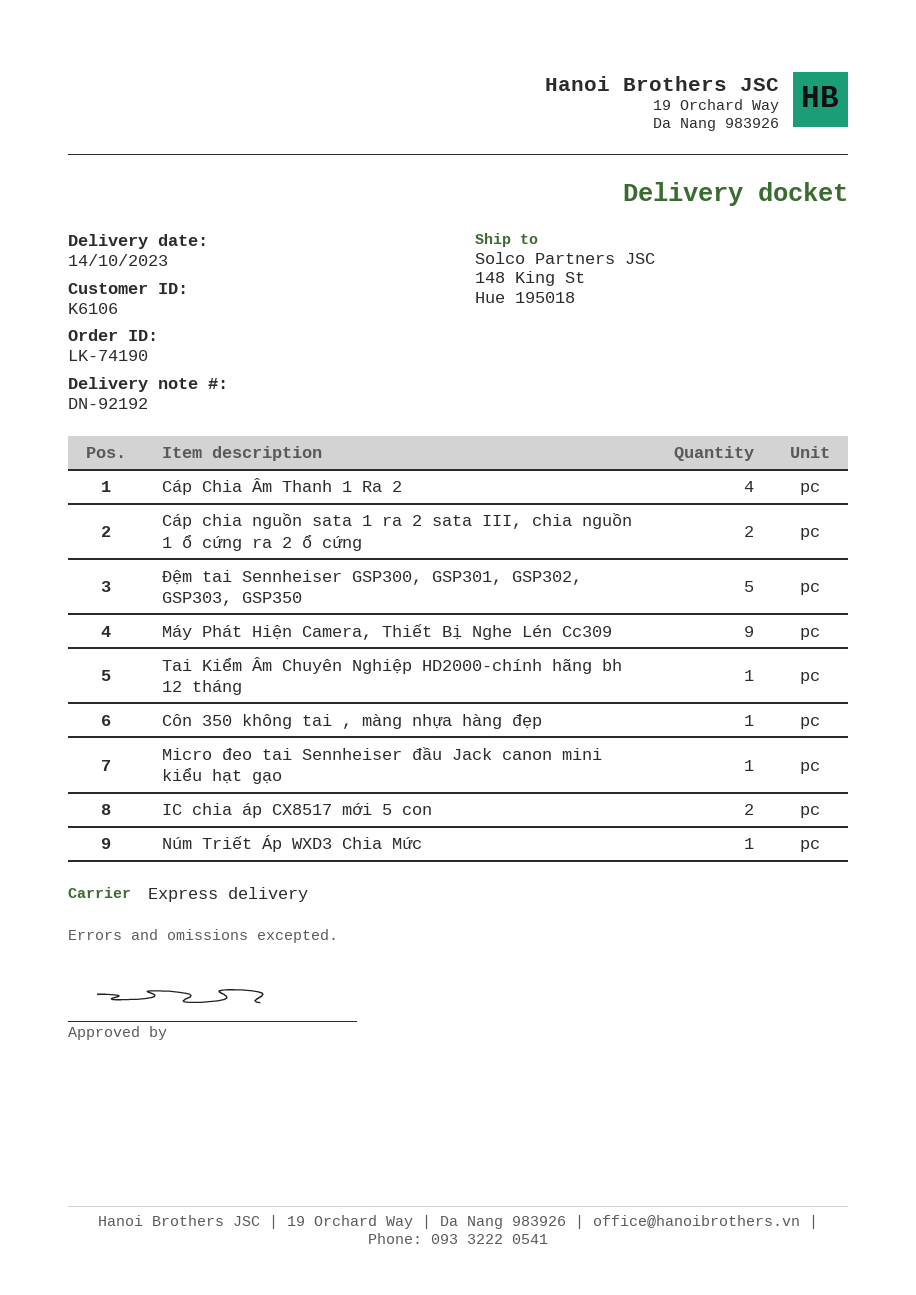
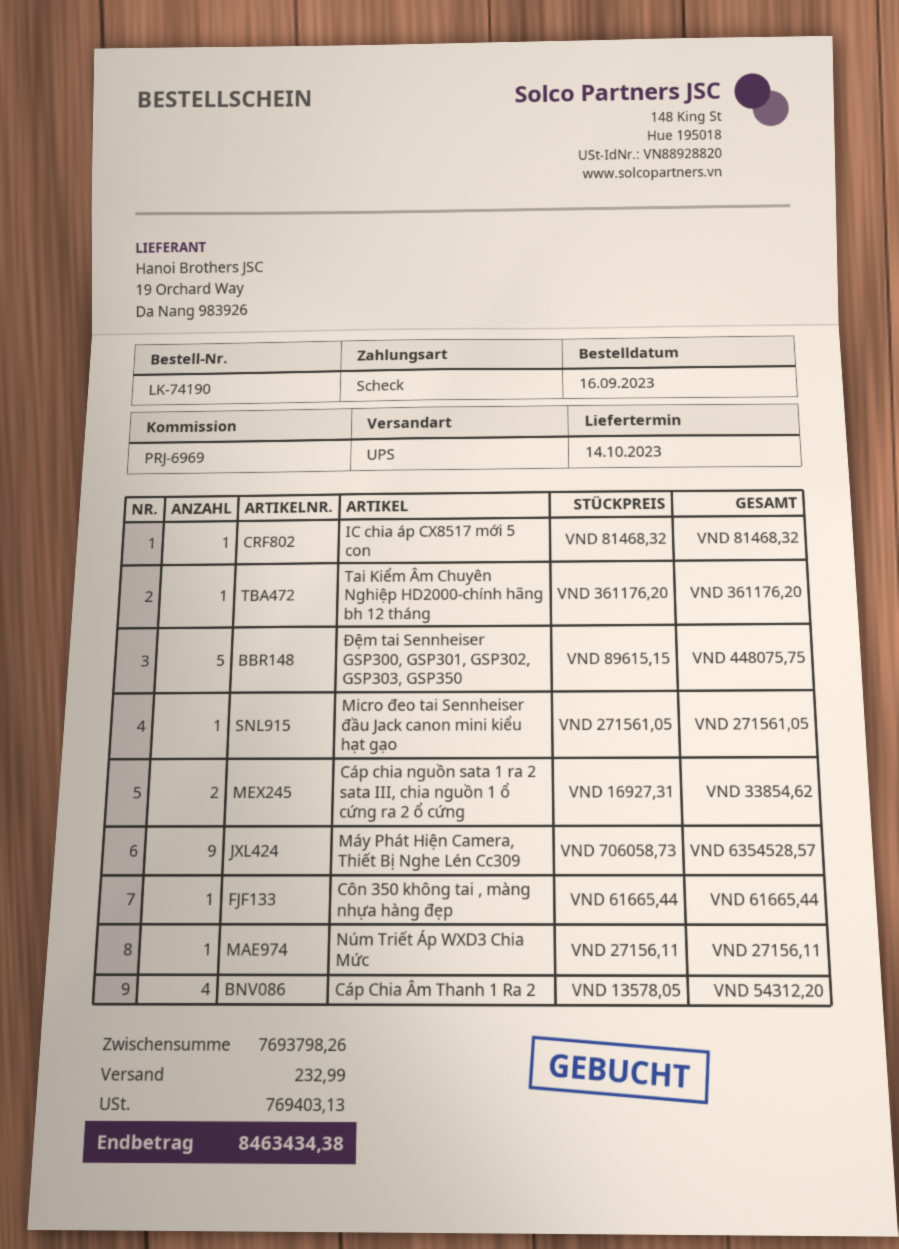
shipping method: express -> UPS
IC chia áp CX8517 mới 5 con: 2 -> 1

